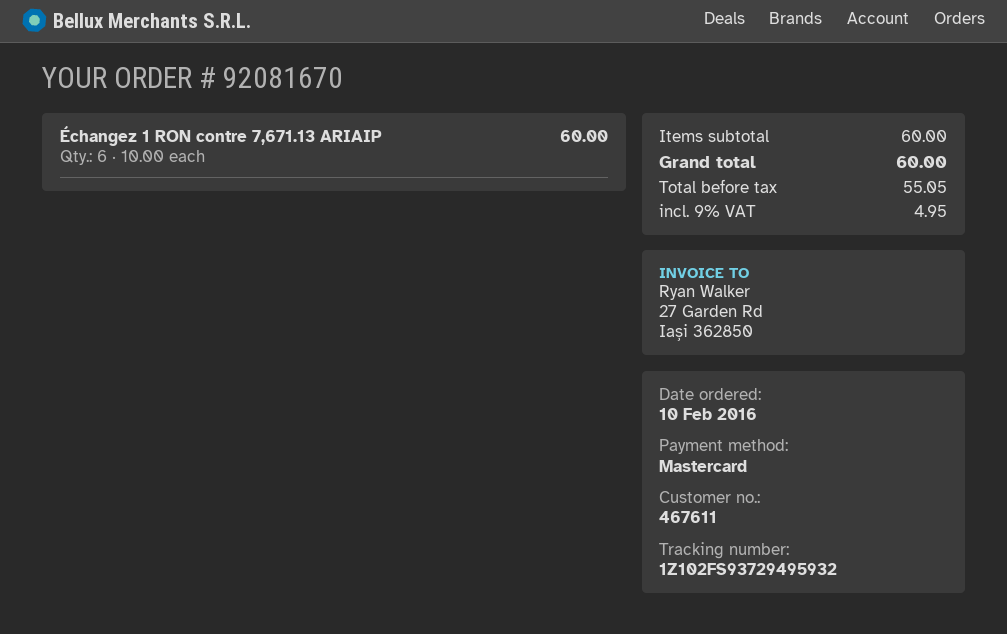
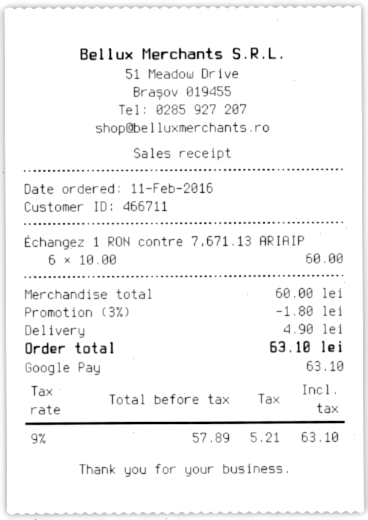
order date: 2016-02-10 -> 2016-02-11
customer number: 467611 -> 466711
payment method: Mastercard -> Google Pay
discount: none -> 3% = 1.80
shipping: none -> 4.90
net: 55.05 -> 57.89
tax: 9% = 4.95 -> 9% = 5.21
total: 60.00 -> 63.10

